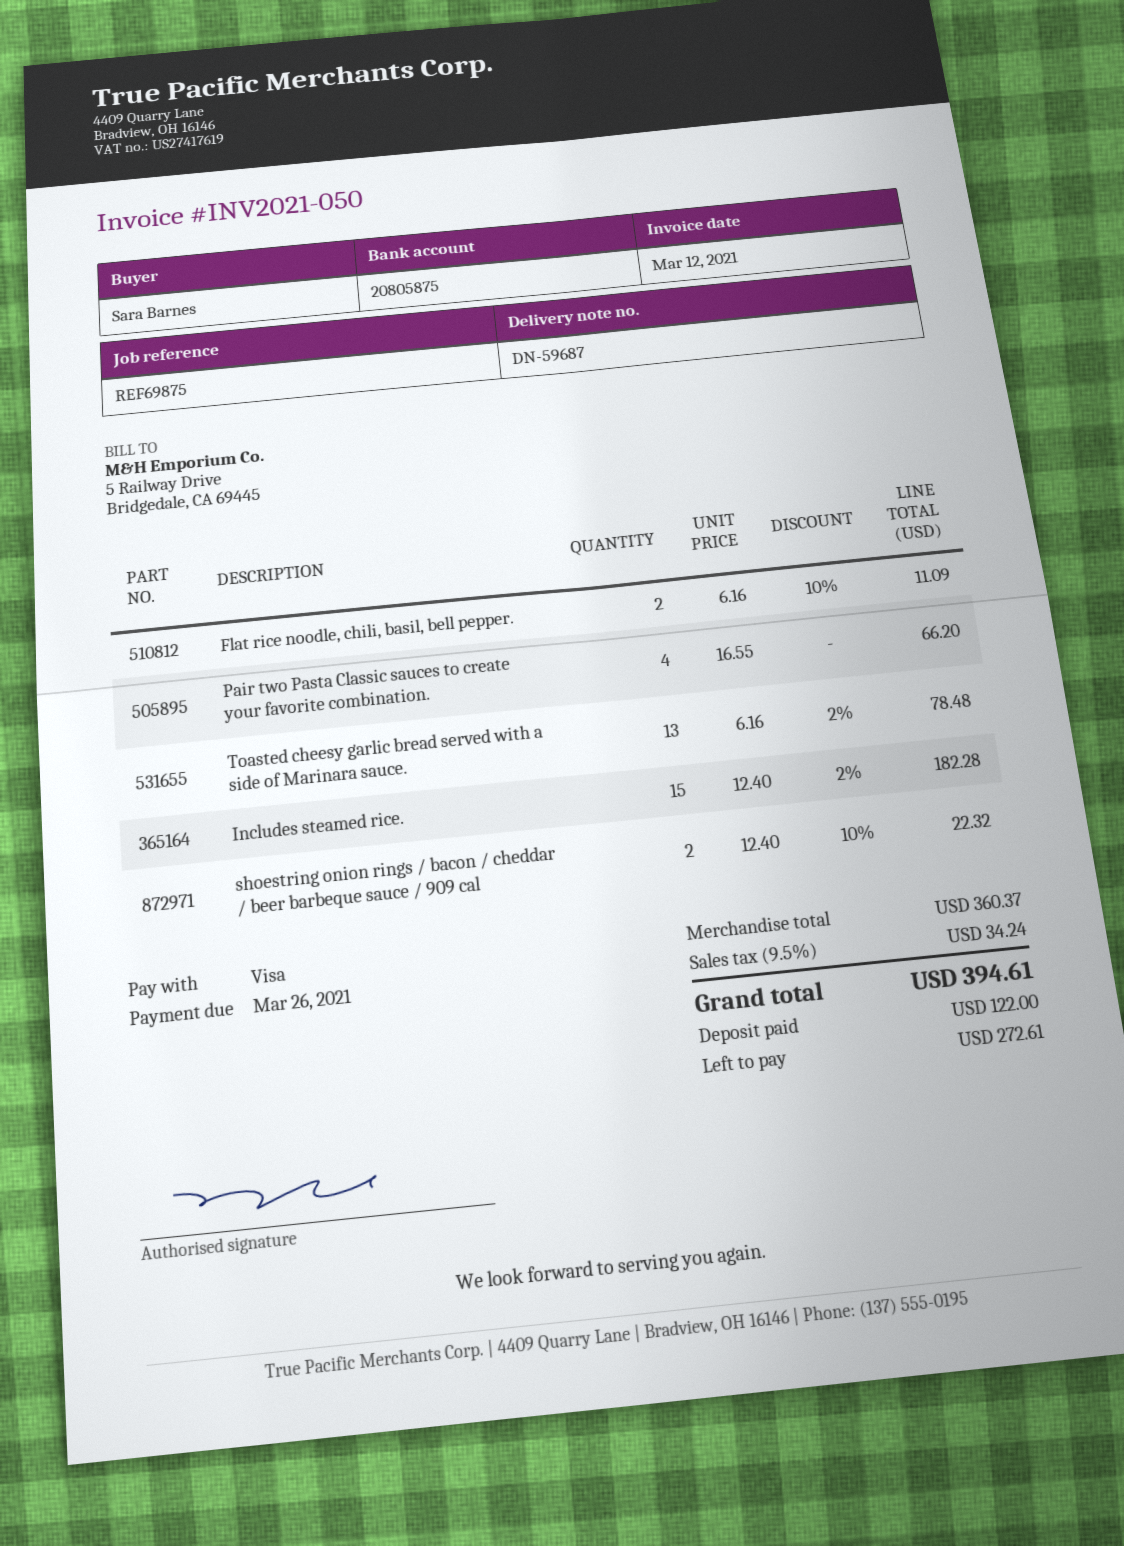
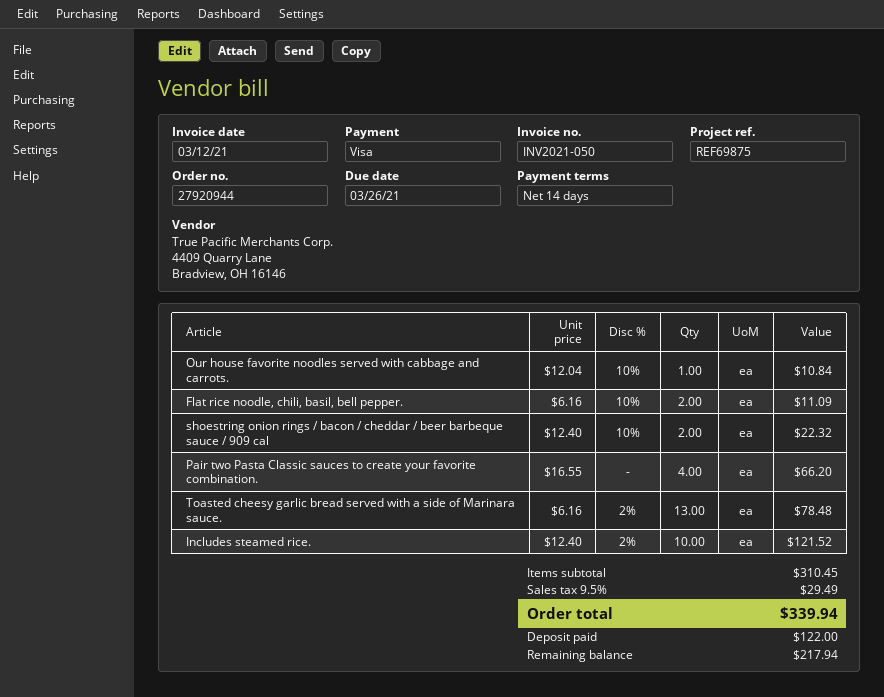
Includes steamed rice.: 15 x 12.40 - 2% = 182.28 -> 10 x 12.40 - 2% = 121.52
Our house favorite noodles served with cabbage and carrots.: none -> 1 x 12.04 - 10% = 10.84
subtotal: 360.37 -> 310.45
tax: 9.5% = 34.24 -> 9.5% = 29.49
total: 394.61 -> 339.94
balance: 272.61 -> 217.94

